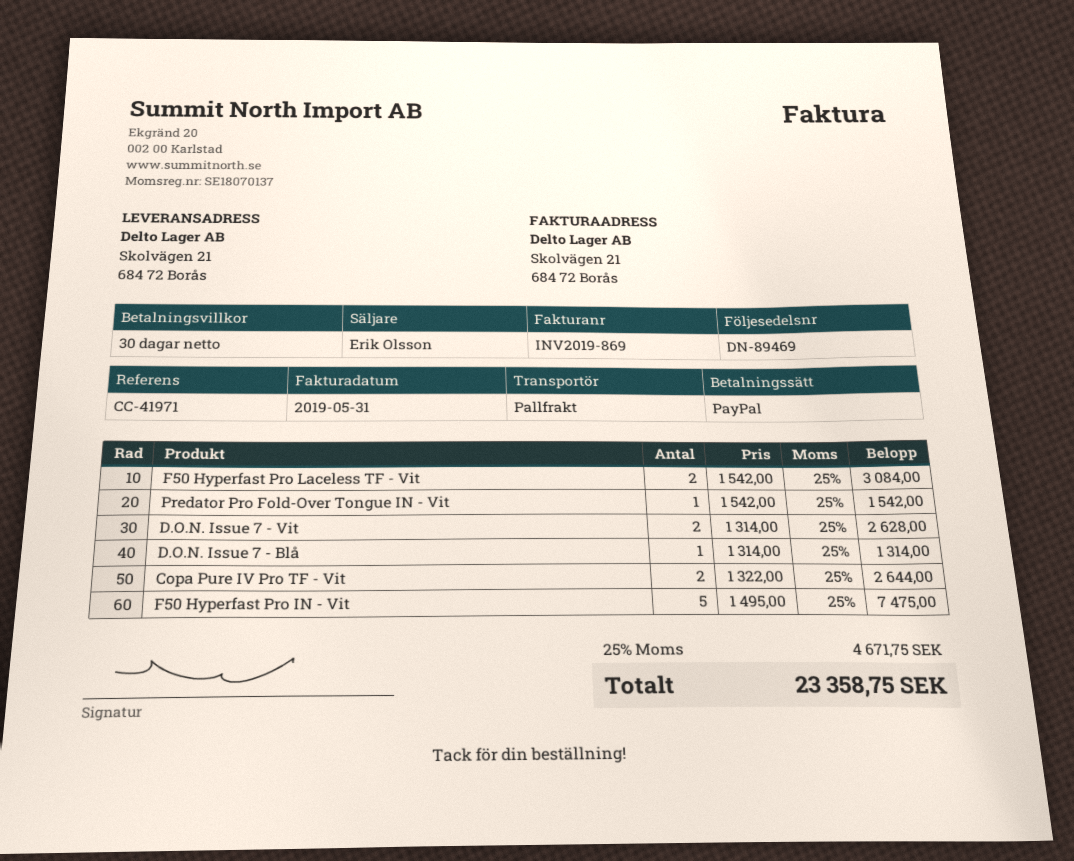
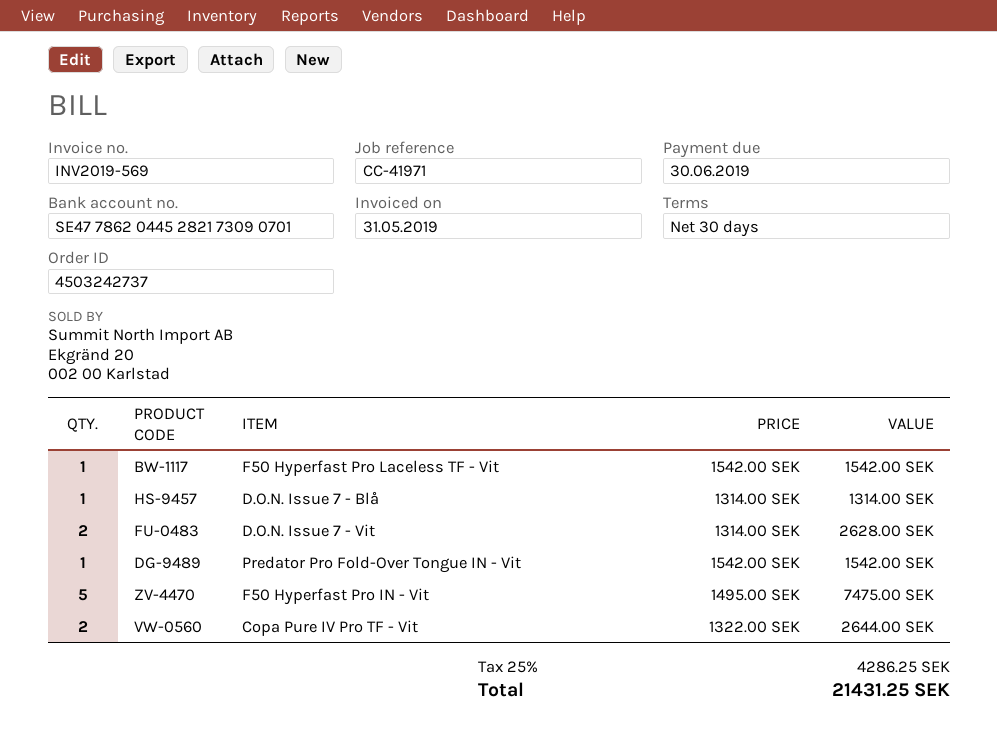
invoice number: INV2019-869 -> INV2019-569
F50 Hyperfast Pro Laceless TF - Vit: 2 x 1542.00 = 3084.00 -> 1 x 1542.00 = 1542.00
tax: 25% = 4671.75 -> 25% = 4286.25
total: 23358.75 -> 21431.25

